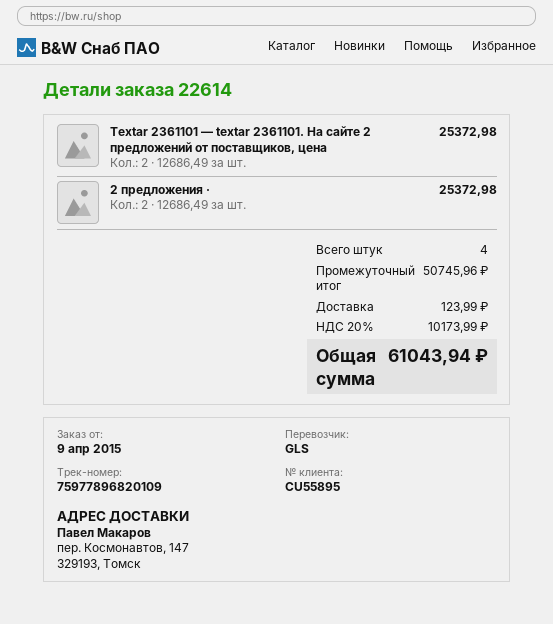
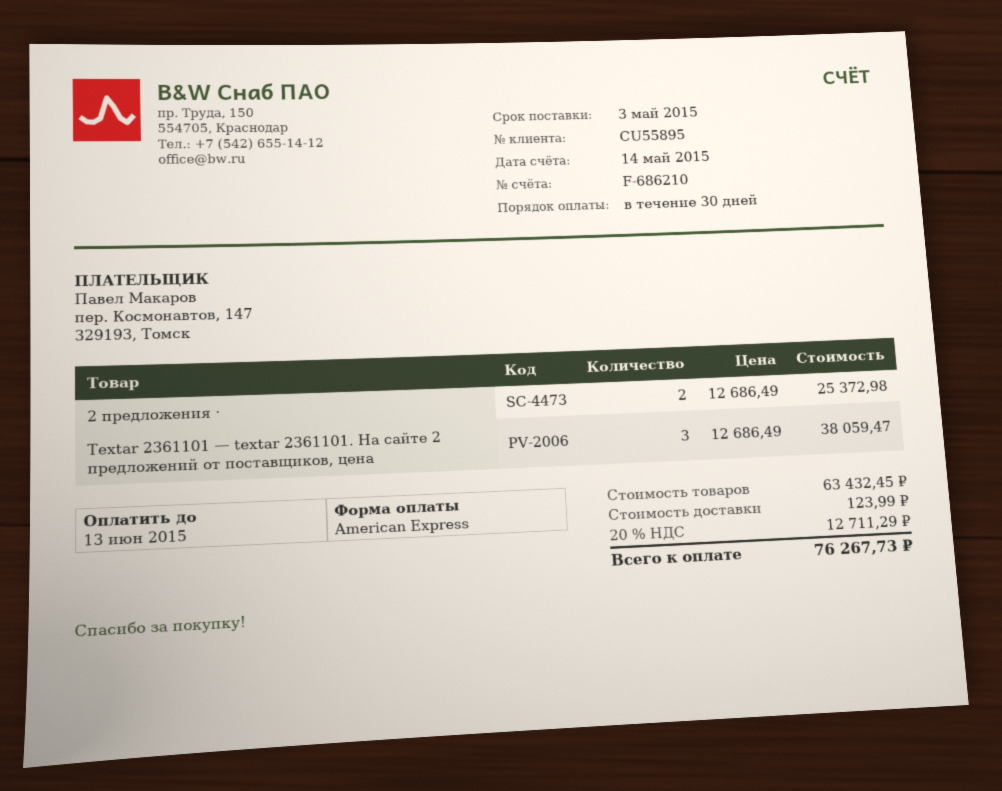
Textar 2361101 — textar 2361101. На сайте 2 предложений от поставщиков, цена: 2 x 12686.49 = 25372.98 -> 3 x 12686.49 = 38059.47
subtotal: 50745.96 -> 63432.45
tax: 20% = 10173.99 -> 20% = 12711.29
total: 61043.94 -> 76267.73

